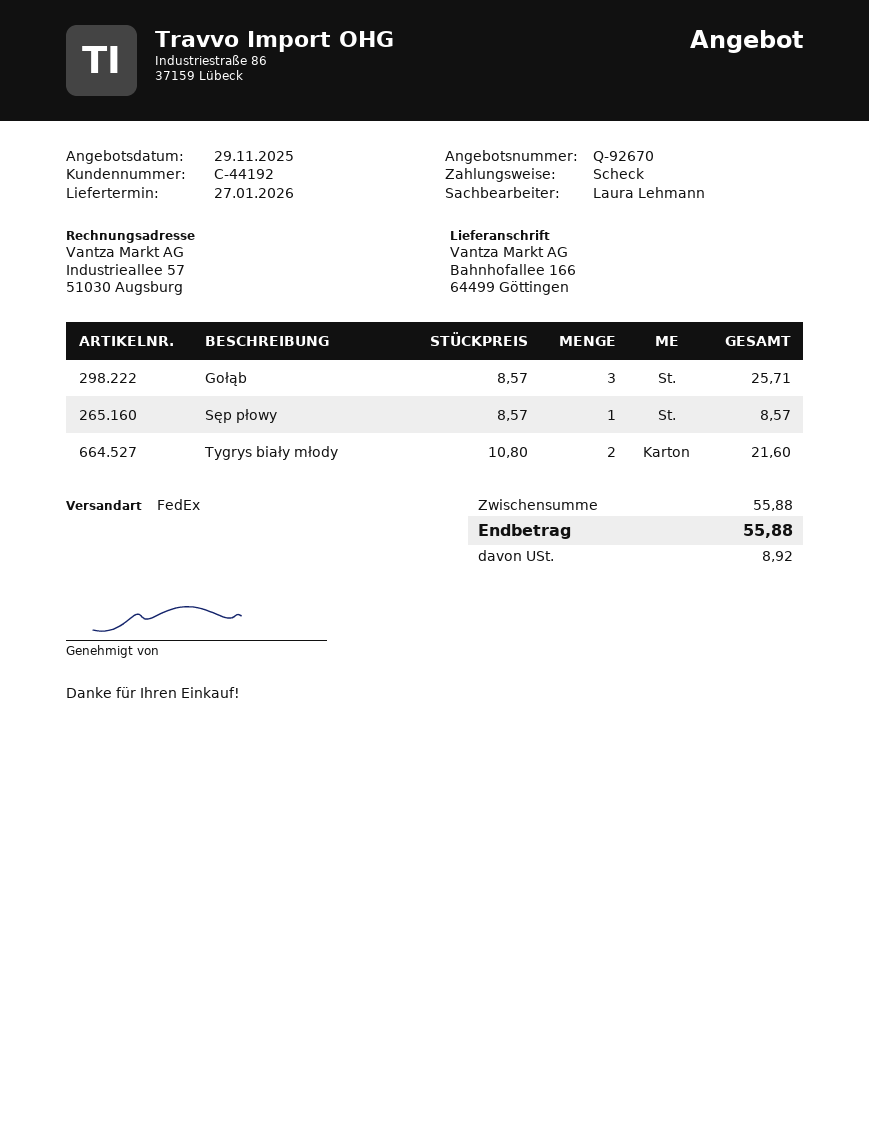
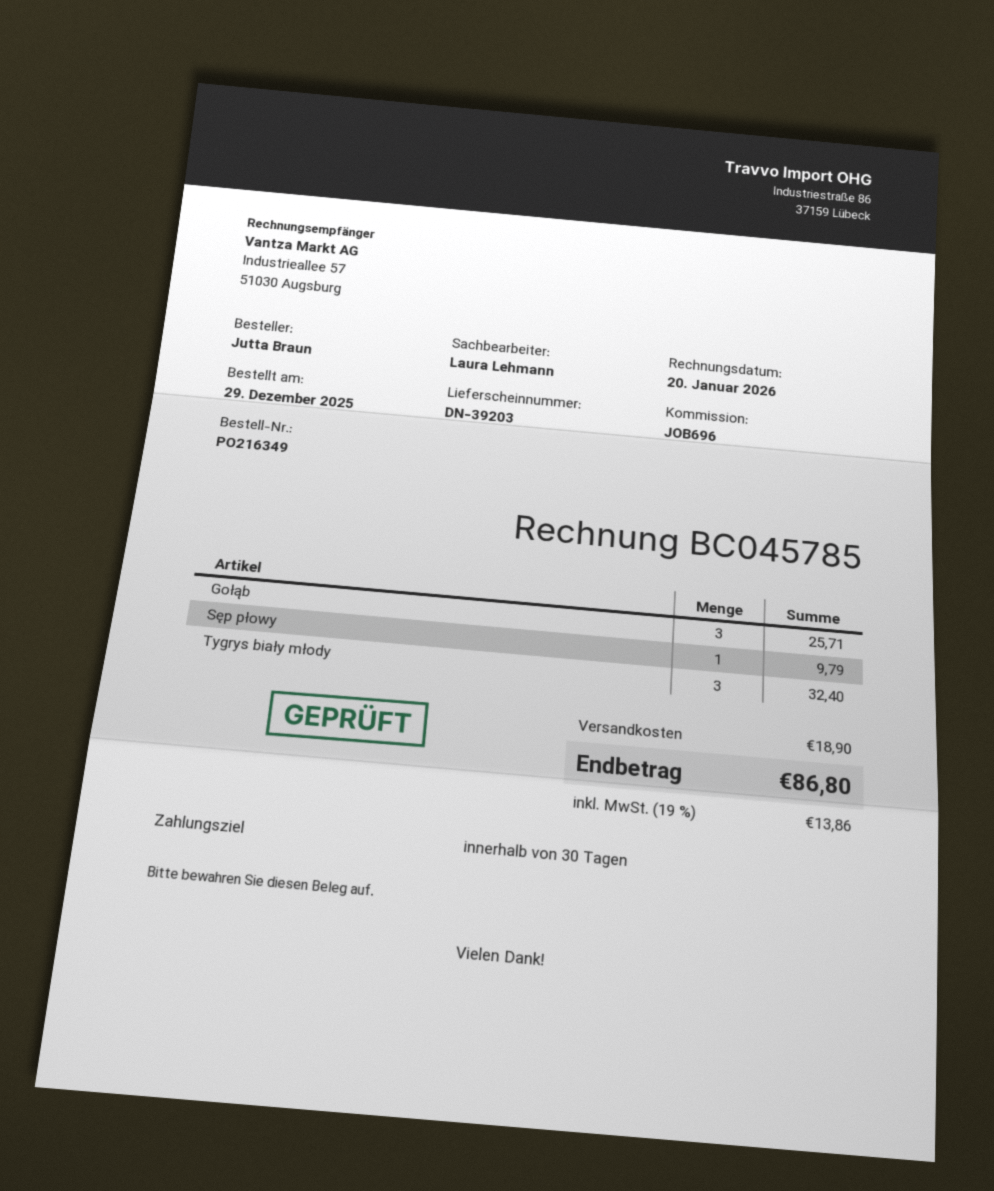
Sęp płowy: 1 for 8.57 -> 1 for 9.79
Tygrys biały młody: 2 for 21.60 -> 3 for 32.40
shipping: none -> 18.90
tax: 8.92 -> 13.86
total: 55.88 -> 86.80

